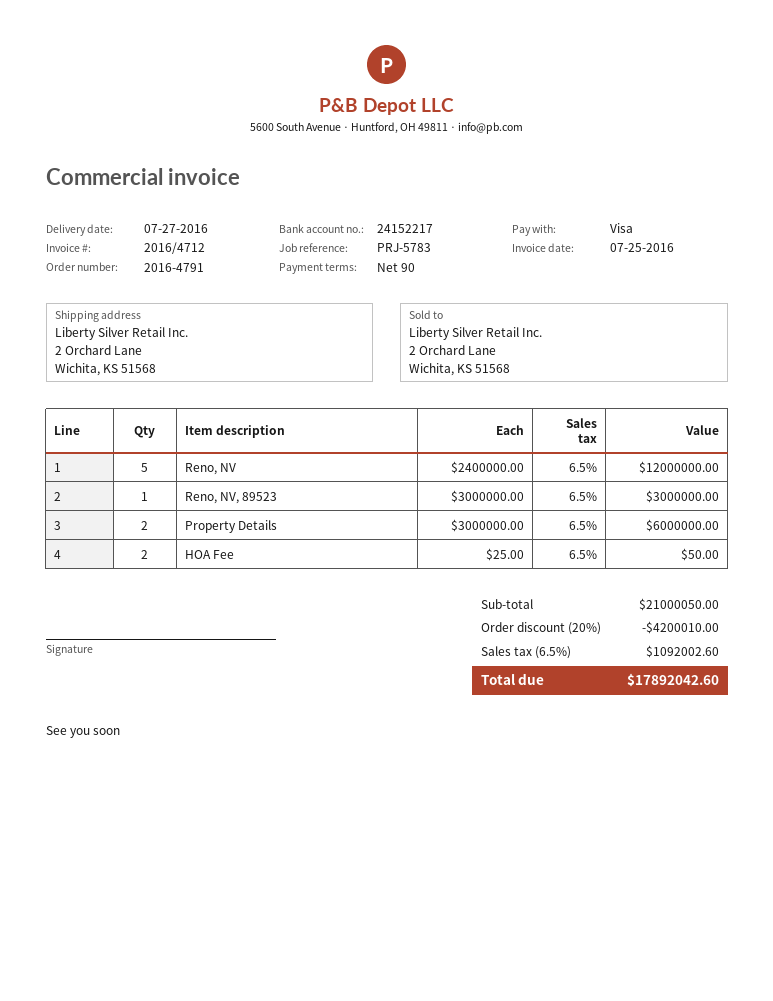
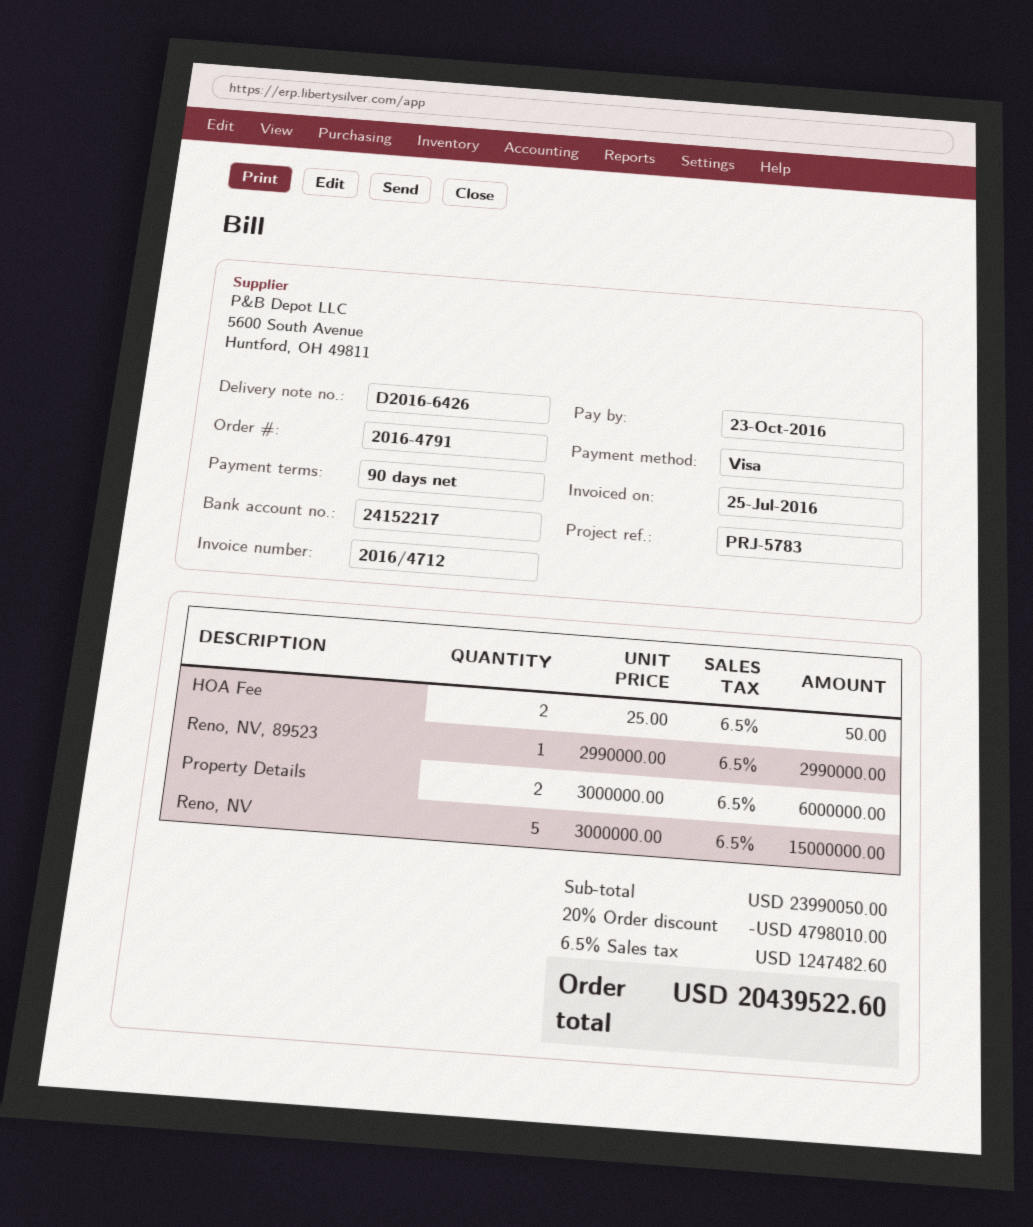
Reno, NV: 5 x 2400000.00 = 12000000.00 -> 5 x 3000000.00 = 15000000.00
Reno, NV, 89523: 1 x 3000000.00 = 3000000.00 -> 1 x 2990000.00 = 2990000.00
subtotal: 21000050.00 -> 23990050.00
discount: 20% = 4200010.00 -> 20% = 4798010.00
tax: 6.5% = 1092002.60 -> 6.5% = 1247482.60
total: 17892042.60 -> 20439522.60

